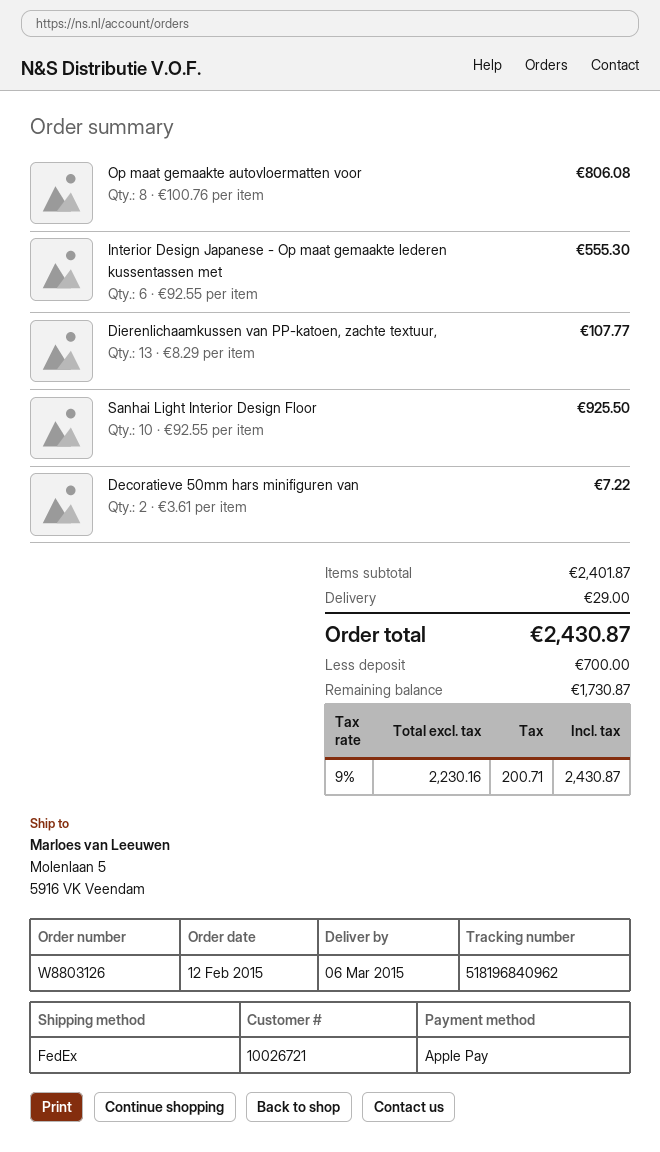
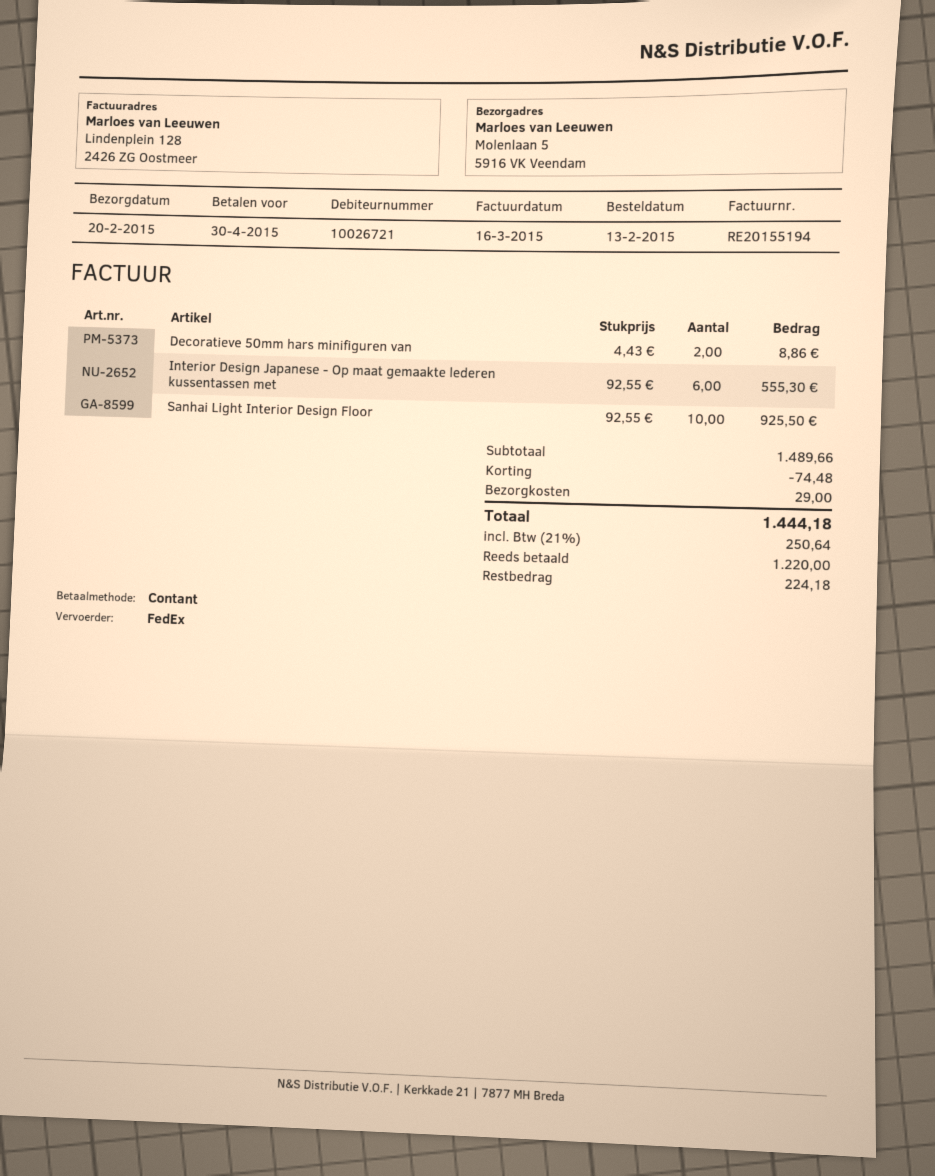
order date: 2015-02-12 -> 2015-02-13
delivery date: 2015-03-06 -> 2015-02-20
payment method: Apple Pay -> cash
Op maat gemaakte autovloermatten voor: 8 x 100.76 = 806.08 -> none
Dierenlichaamkussen van PP-katoen, zachte textuur,: 13 x 8.29 = 107.77 -> none
Decoratieve 50mm hars minifiguren van: 2 x 3.61 = 7.22 -> 2 x 4.43 = 8.86
subtotal: 2401.87 -> 1489.66
discount: none -> 74.48
tax: 9% = 200.71 -> 21% = 250.64
total: 2430.87 -> 1444.18
deposit: 700.00 -> 1220.00
balance: 1730.87 -> 224.18

